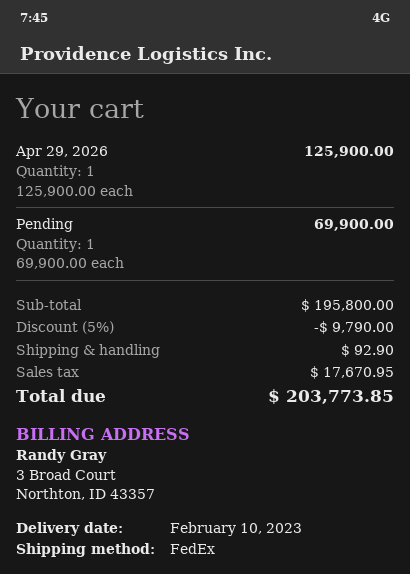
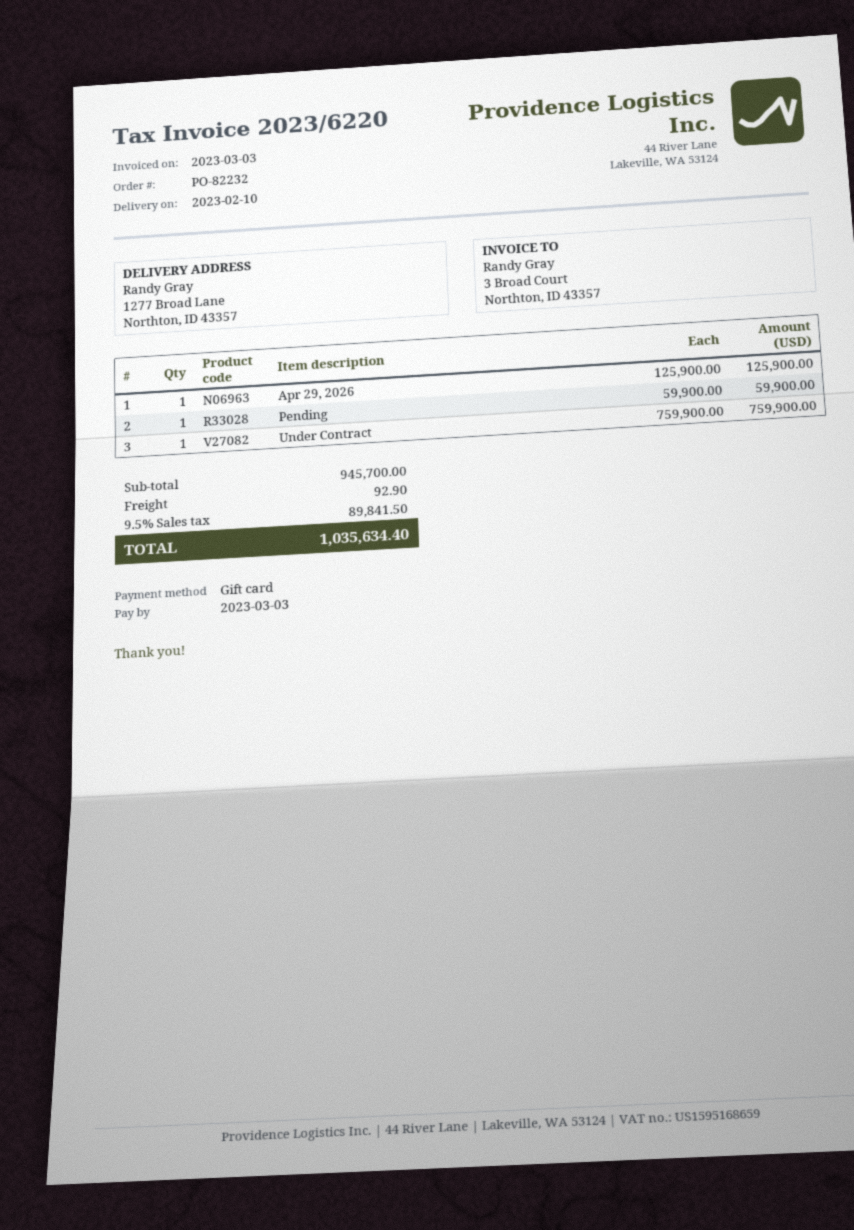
Pending: 1 x 69900.00 = 69900.00 -> 1 x 59900.00 = 59900.00
Under Contract: none -> 1 x 759900.00 = 759900.00
subtotal: 195800.00 -> 945700.00
discount: 5% = 9790.00 -> none
tax: 17670.95 -> 89841.50
total: 203773.85 -> 1035634.40

